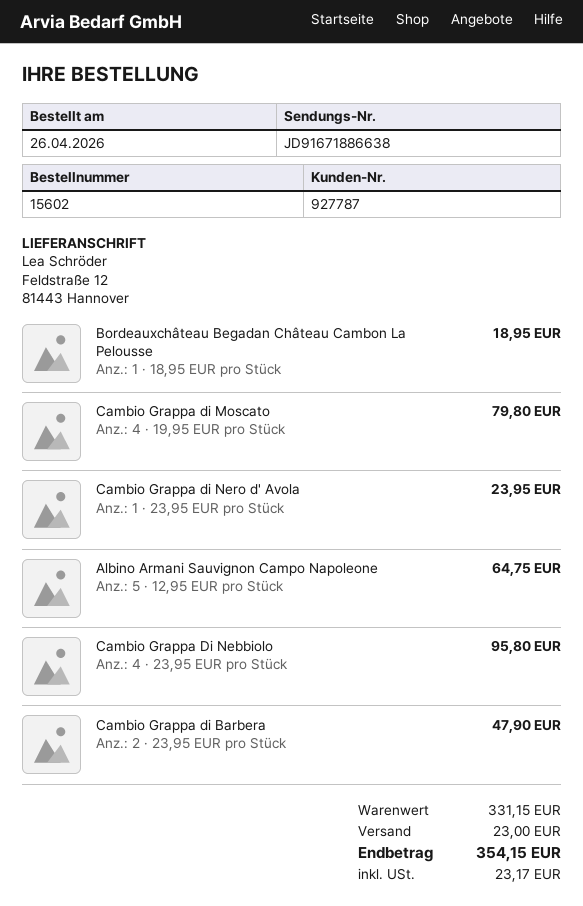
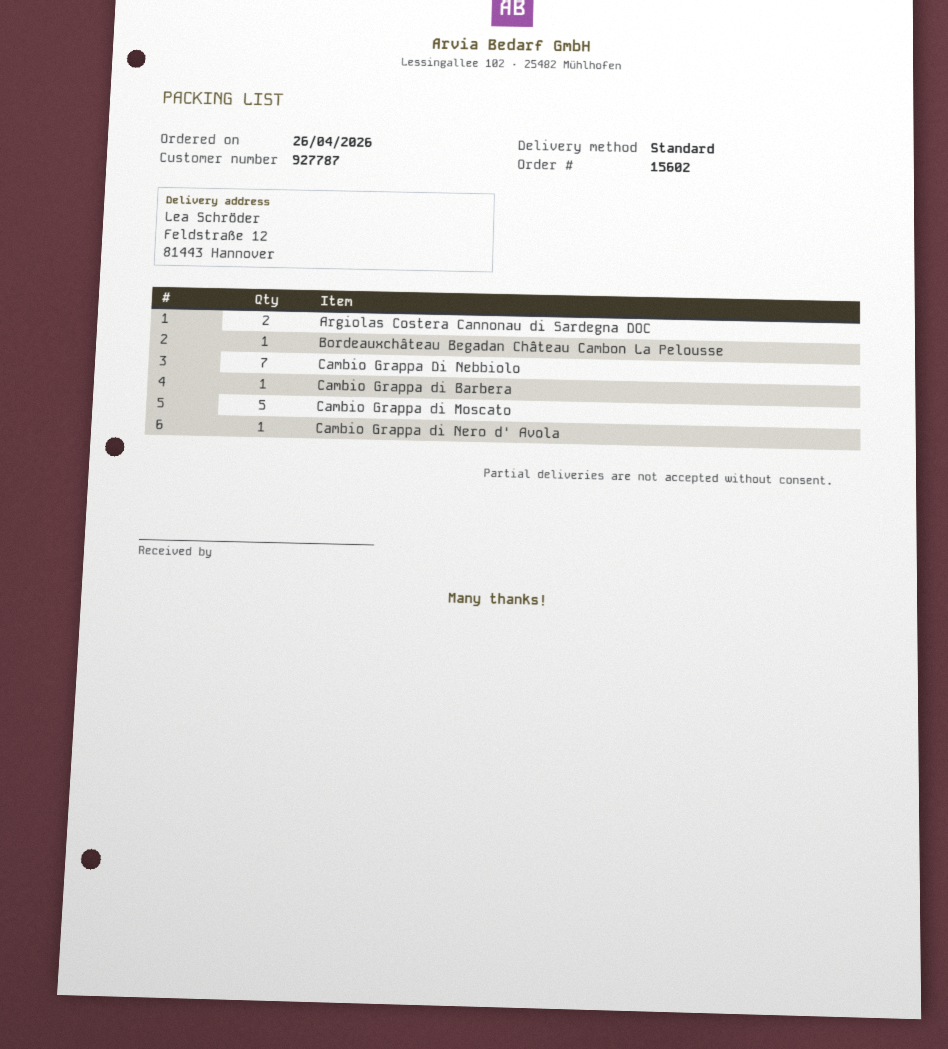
Cambio Grappa di Moscato: 4 -> 5
Albino Armani Sauvignon Campo Napoleone: 5 -> none
Cambio Grappa Di Nebbiolo: 4 -> 7
Cambio Grappa di Barbera: 2 -> 1
Argiolas Costera Cannonau di Sardegna DOC: none -> 2

